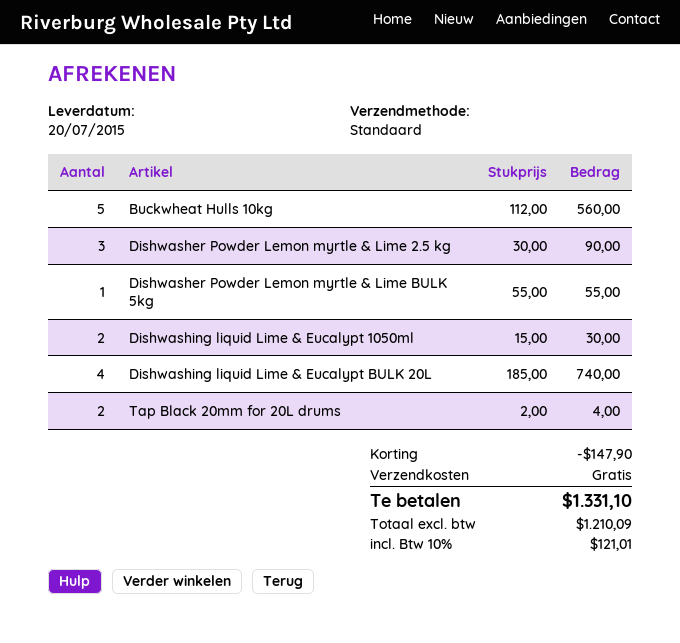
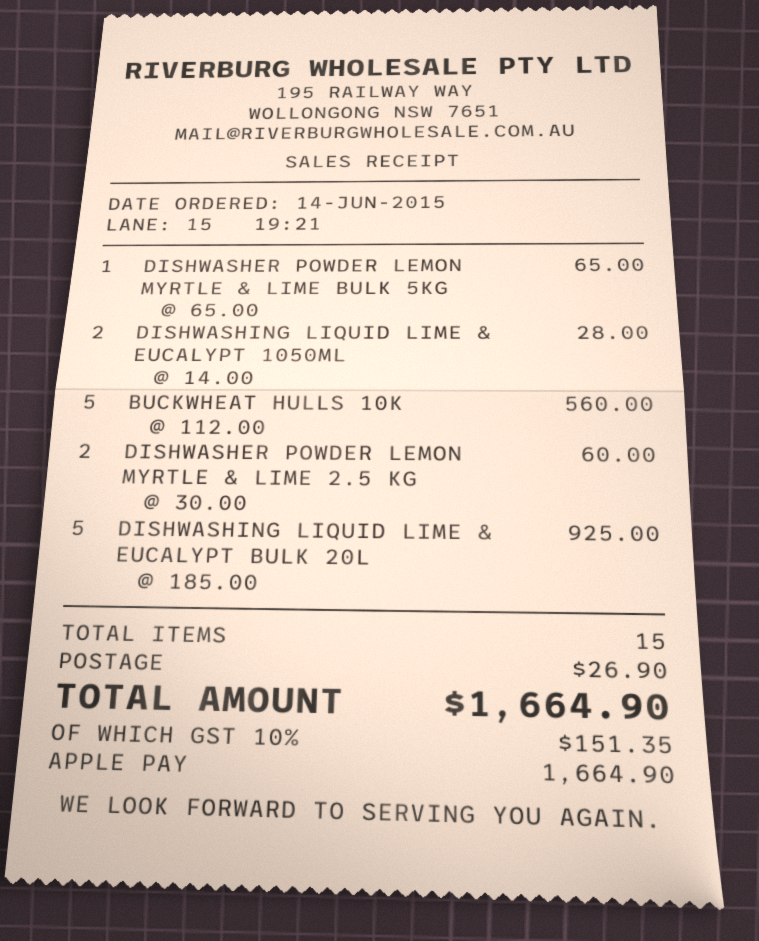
Dishwasher Powder Lemon myrtle & Lime 2.5 kg: 3 x 30.00 = 90.00 -> 2 x 30.00 = 60.00
Dishwasher Powder Lemon myrtle & Lime BULK 5kg: 1 x 55.00 = 55.00 -> 1 x 65.00 = 65.00
Dishwashing liquid Lime & Eucalypt 1050ml: 2 x 15.00 = 30.00 -> 2 x 14.00 = 28.00
Dishwashing liquid Lime & Eucalypt BULK 20L: 4 x 185.00 = 740.00 -> 5 x 185.00 = 925.00
Tap Black 20mm for 20L drums: 2 x 2.00 = 4.00 -> none
discount: 147.90 -> none
shipping: 0.00 -> 26.90
tax: 10% = 121.01 -> 10% = 151.35
total: 1331.10 -> 1664.90

